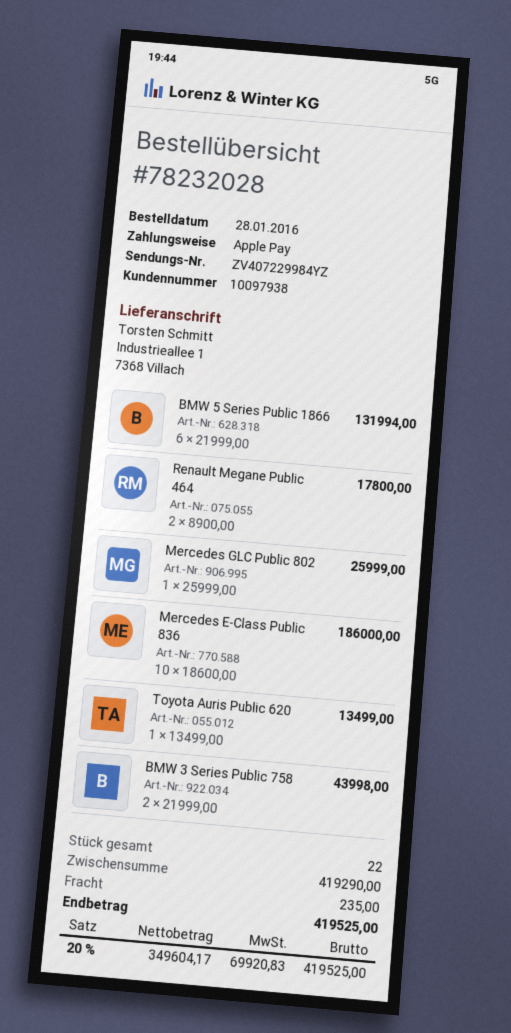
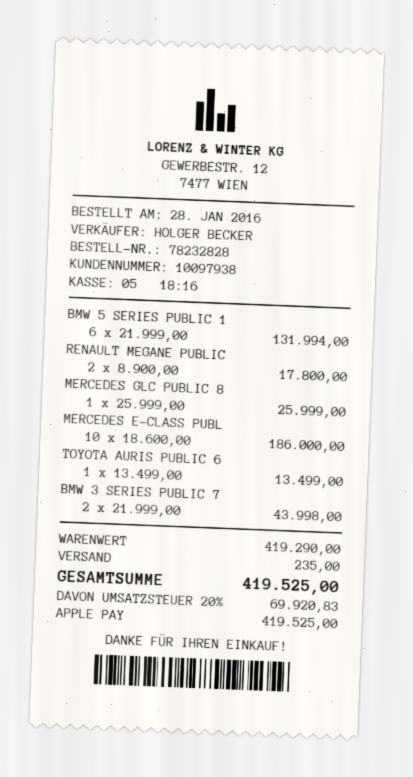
order number: 78232028 -> 78232828

